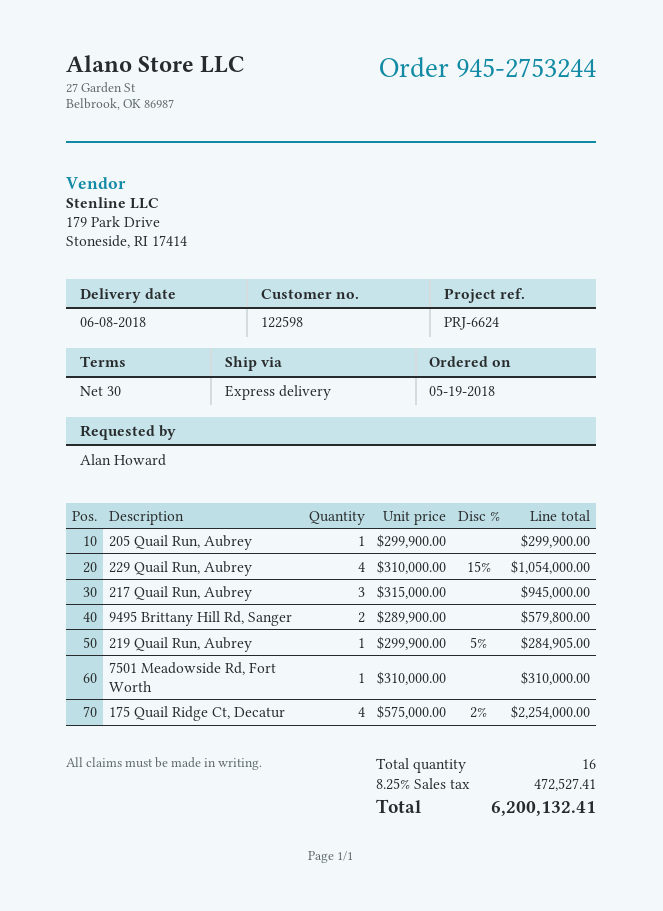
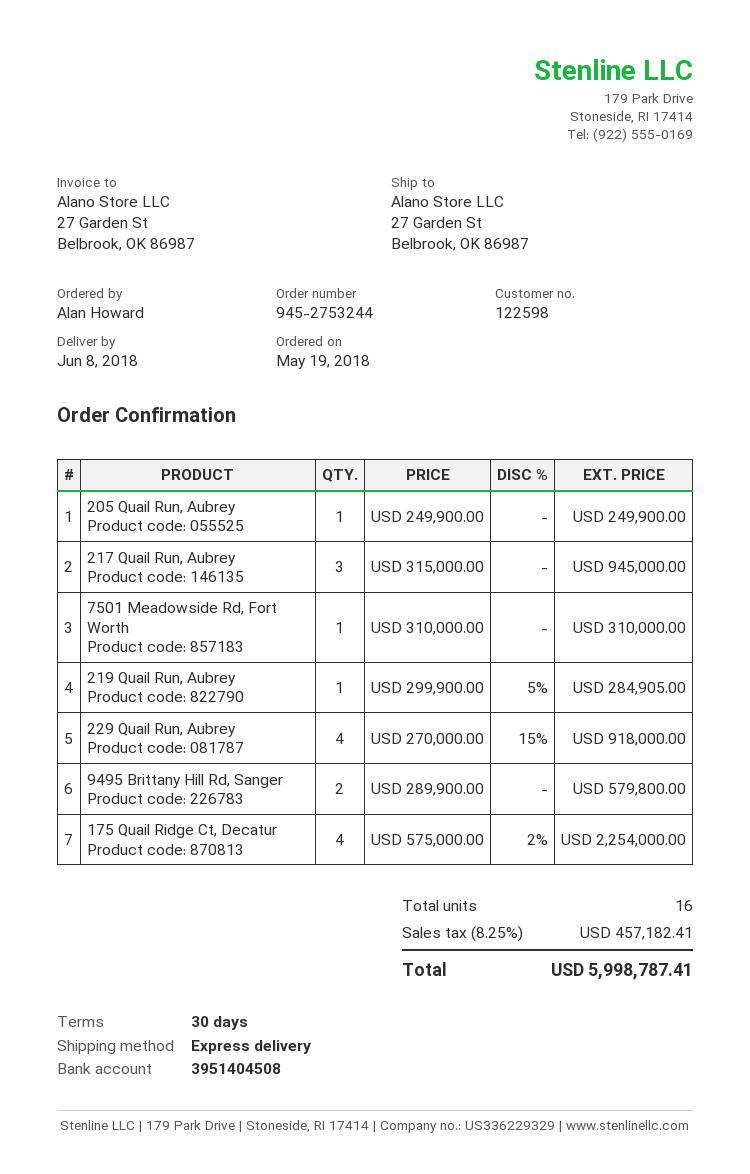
205 Quail Run, Aubrey: 1 x 299900.00 = 299900.00 -> 1 x 249900.00 = 249900.00
229 Quail Run, Aubrey: 4 x 310000.00 - 15% = 1054000.00 -> 4 x 270000.00 - 15% = 918000.00
tax: 8.25% = 472527.41 -> 8.25% = 457182.41
total: 6200132.41 -> 5998787.41

